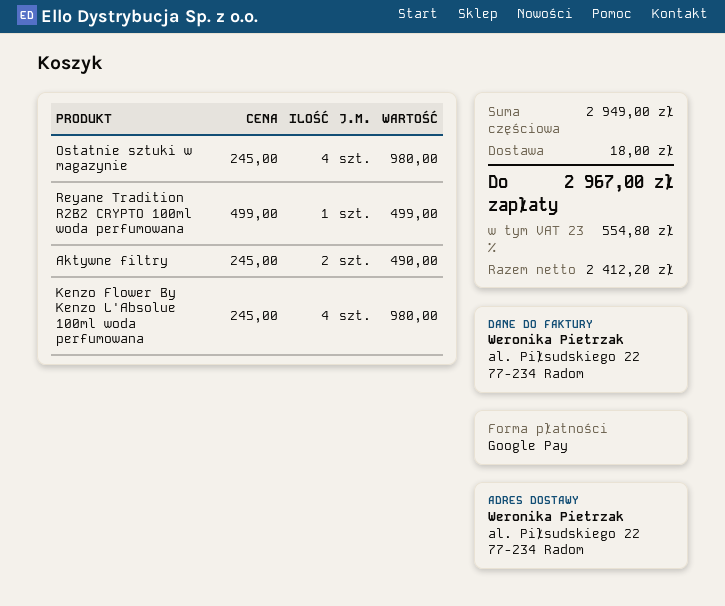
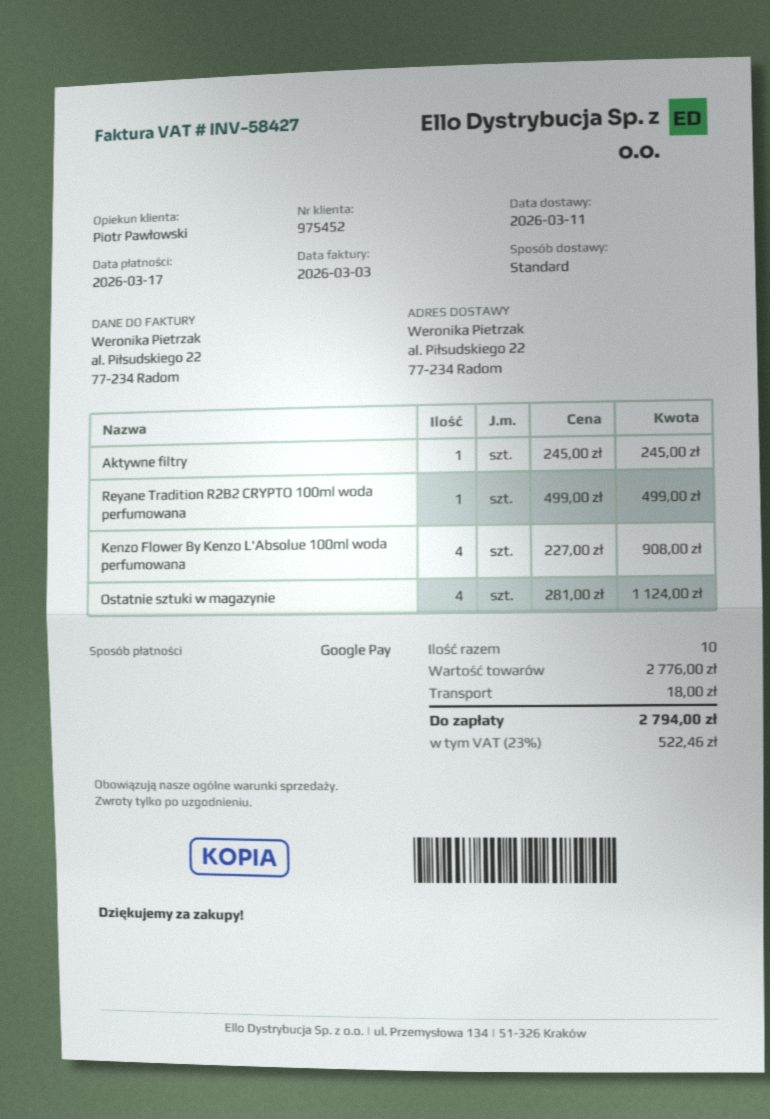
Ostatnie sztuki w magazynie: 4 x 245.00 = 980.00 -> 4 x 281.00 = 1124.00
Aktywne filtry: 2 x 245.00 = 490.00 -> 1 x 245.00 = 245.00
Kenzo Flower By Kenzo L'Absolue 100ml woda perfumowana: 4 x 245.00 = 980.00 -> 4 x 227.00 = 908.00
subtotal: 2949.00 -> 2776.00
tax: 23% = 554.80 -> 23% = 522.46
total: 2967.00 -> 2794.00

